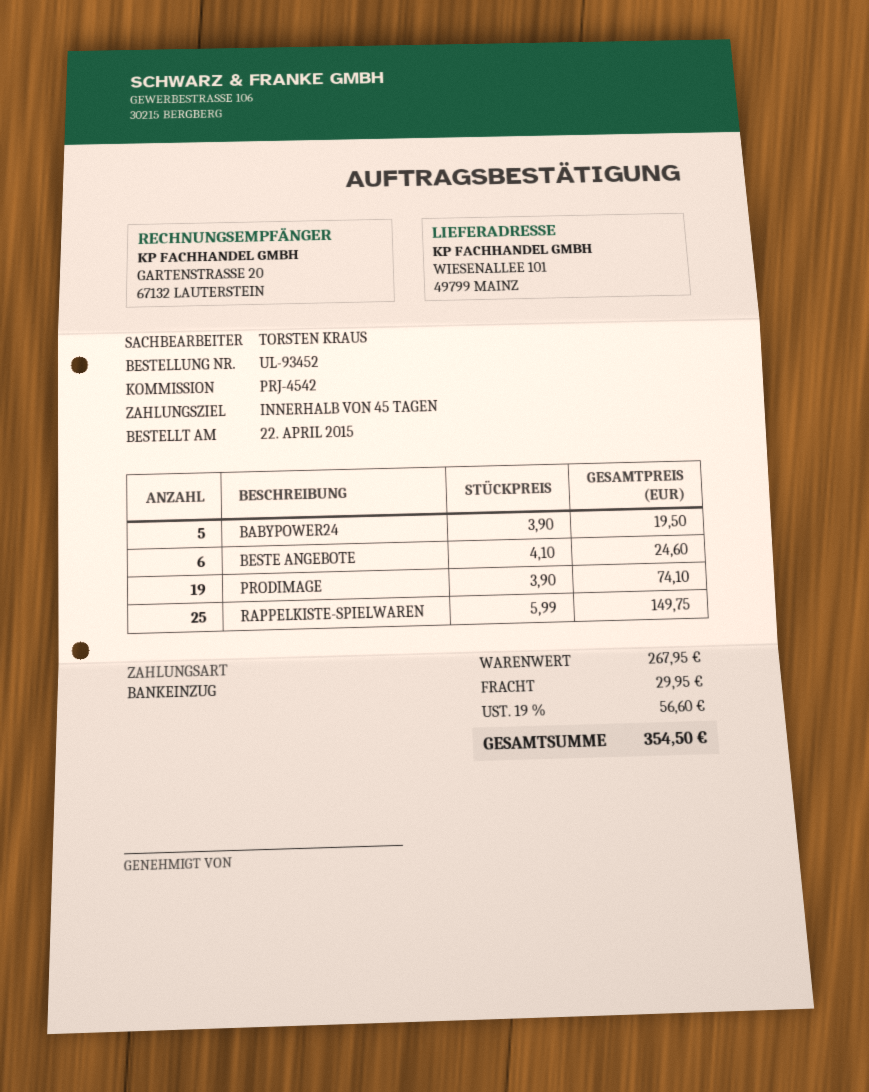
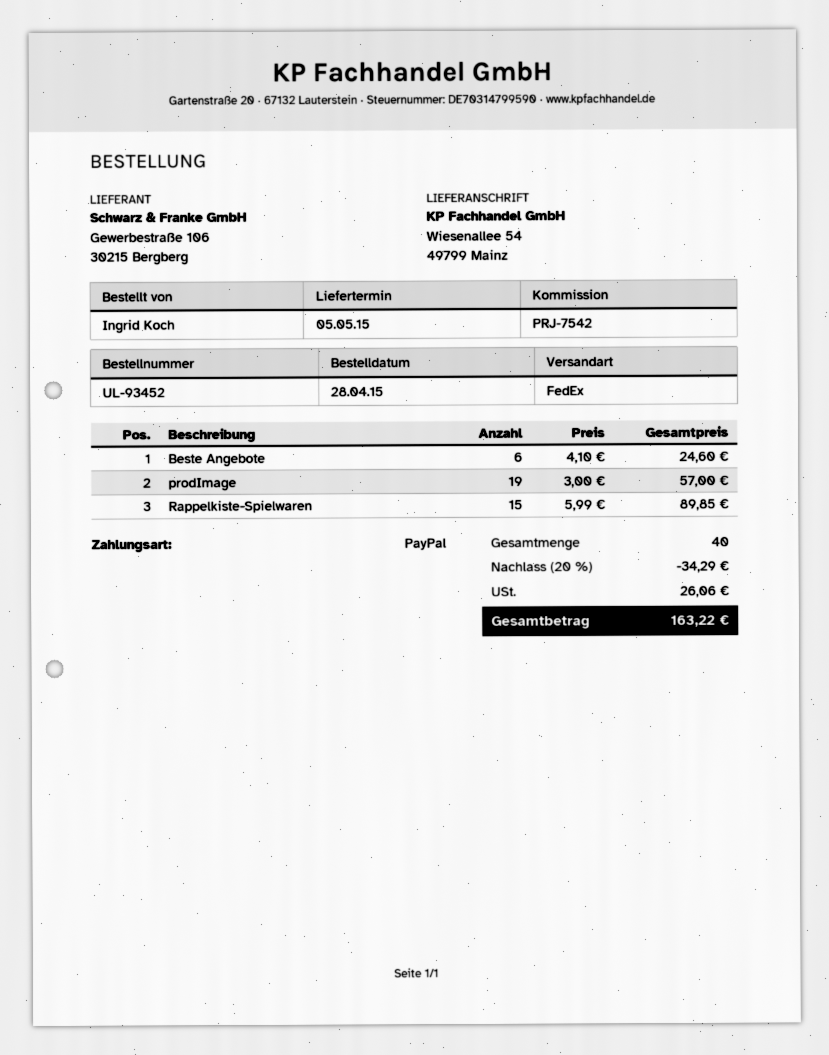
order date: 2015-04-22 -> 2015-04-28
reference: PRJ-4542 -> PRJ-7542
payment method: direct debit -> PayPal
ship to: WIESENALLEE 101, 49799 MAINZ -> Wiesenallee 54, 49799 Mainz
BABYPOWER24: 5 x 3.90 = 19.50 -> none
PRODIMAGE: 19 x 3.90 = 74.10 -> 19 x 3.00 = 57.00
RAPPELKISTE-SPIELWAREN: 25 x 5.99 = 149.75 -> 15 x 5.99 = 89.85
discount: none -> 20% = 34.29
shipping: 29.95 -> none
tax: 56.60 -> 26.06
total: 354.50 -> 163.22

